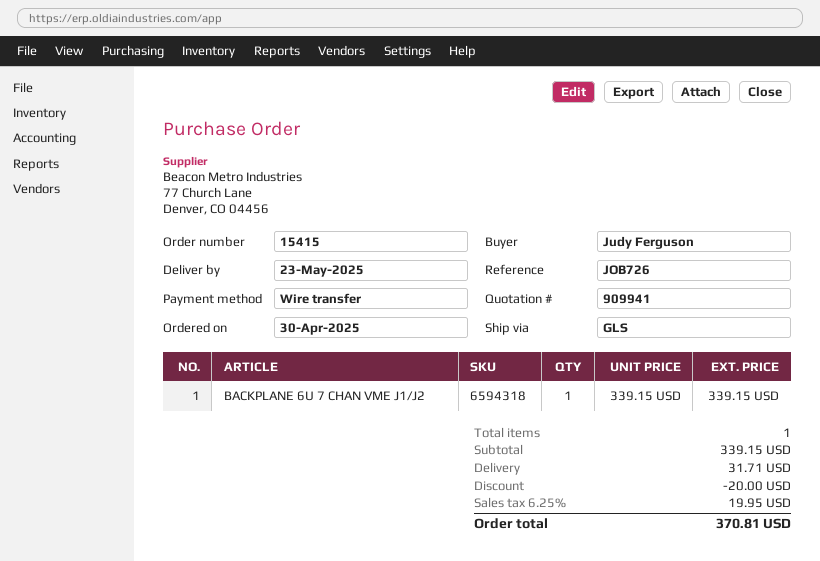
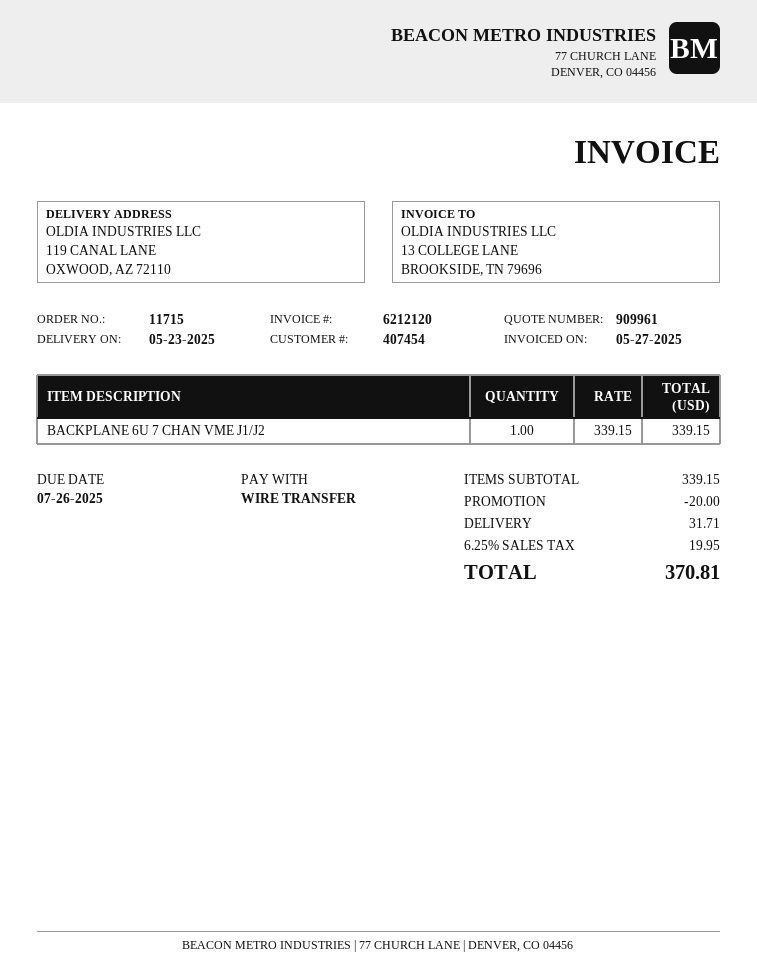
quote number: 909941 -> 909961
order number: 15415 -> 11715

